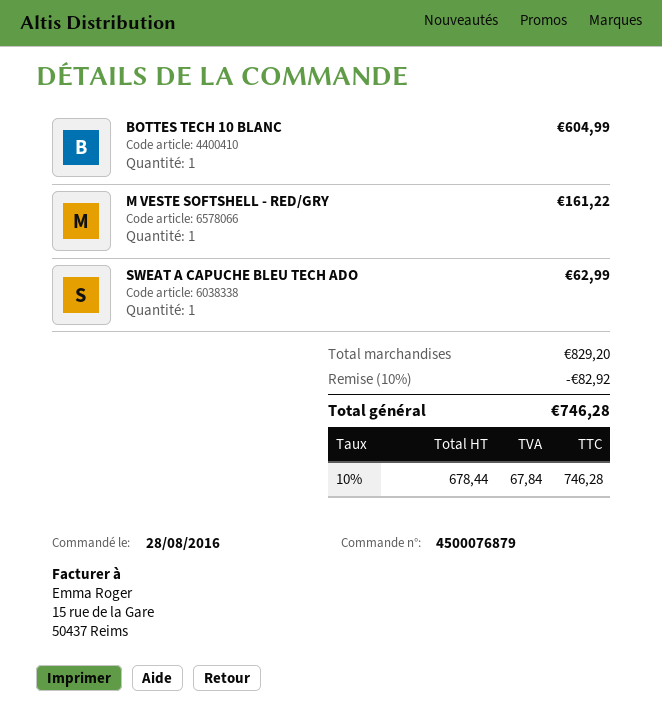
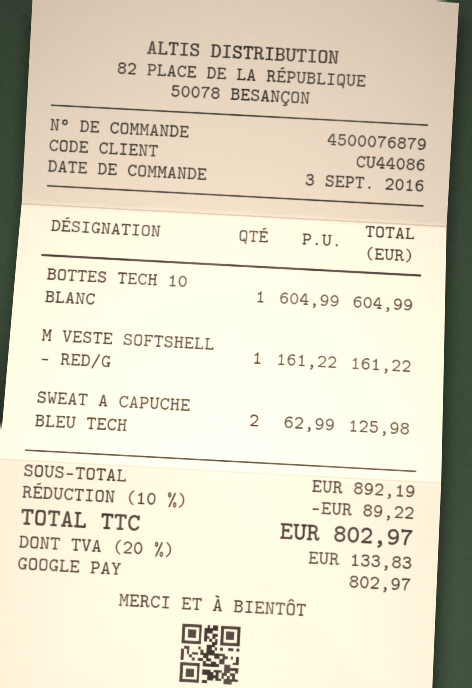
order date: 2016-08-28 -> 2016-09-03
SWEAT A CAPUCHE BLEU TECH ADO: 1 for 62.99 -> 2 for 125.98
subtotal: 829.20 -> 892.19
discount: 10% = 82.92 -> 10% = 89.22
tax: 10% = 67.84 -> 20% = 133.83
total: 746.28 -> 802.97

